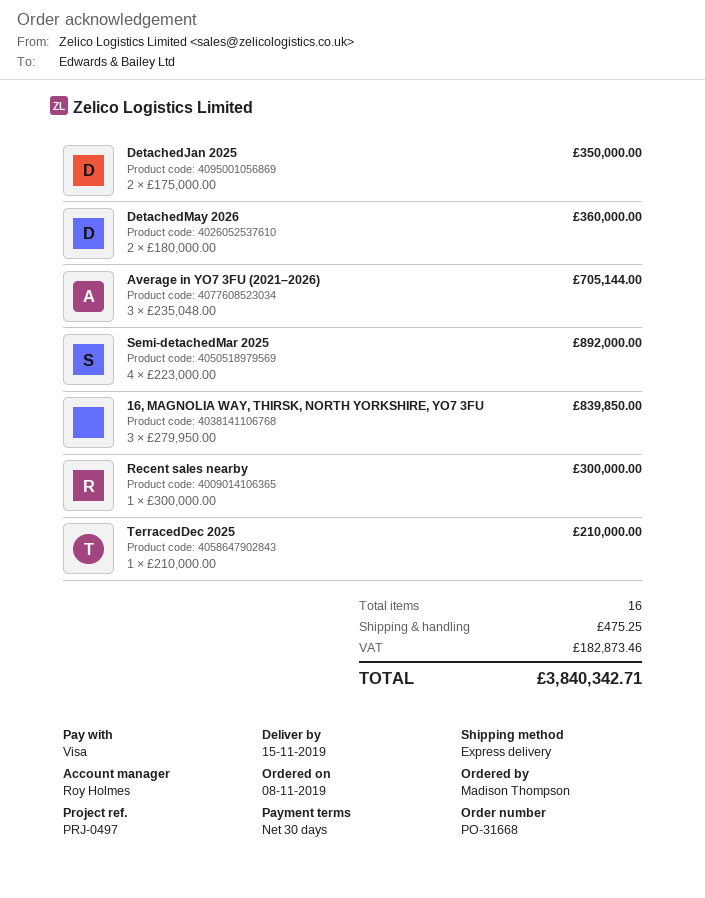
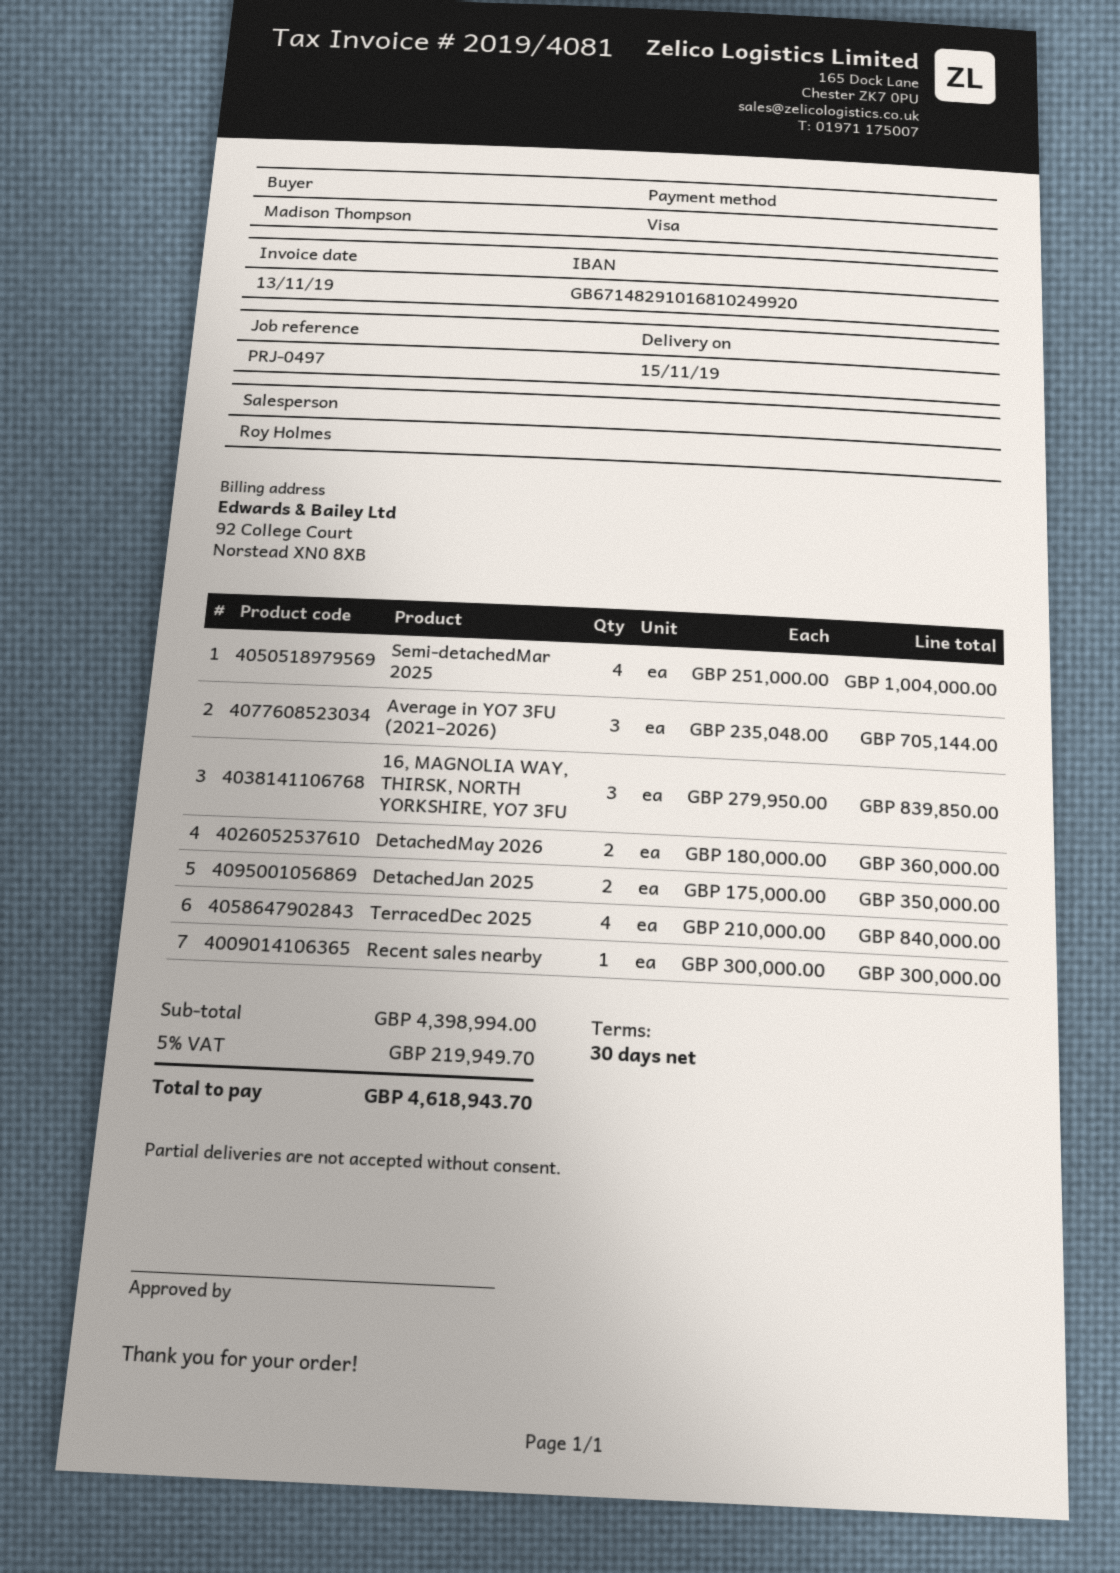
Semi-detachedMar 2025: 4 x 223000.00 = 892000.00 -> 4 x 251000.00 = 1004000.00
TerracedDec 2025: 1 x 210000.00 = 210000.00 -> 4 x 210000.00 = 840000.00
shipping: 475.25 -> none
tax: 182873.46 -> 219949.70
total: 3840342.71 -> 4618943.70

